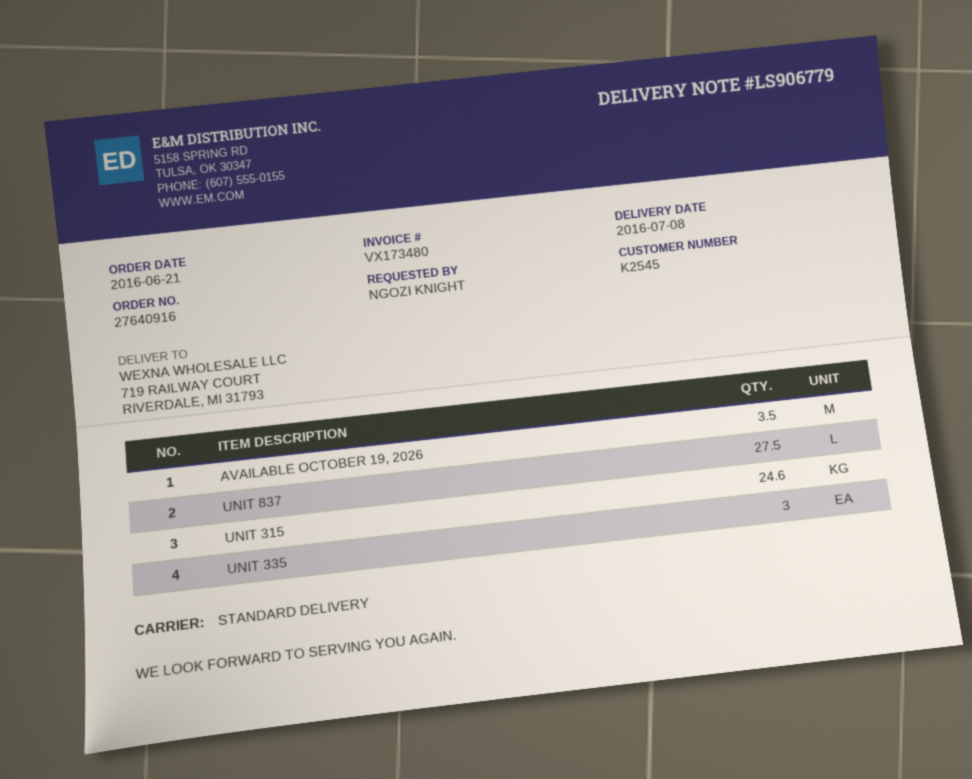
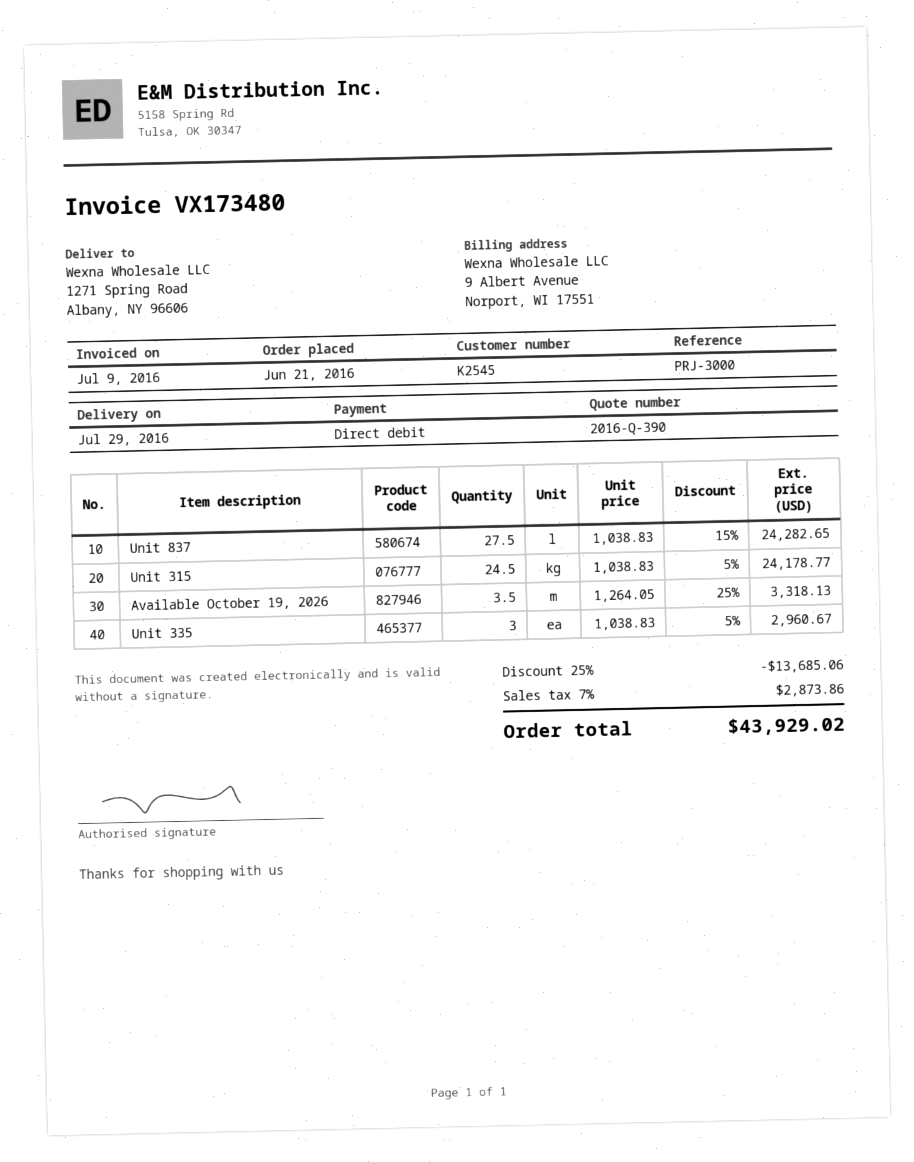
delivery date: 2016-07-08 -> 2016-07-29
ship to: 719 RAILWAY COURT, RIVERDALE, MI 31793 -> 1271 Spring Road, Albany, NY 96606
UNIT 315: 24.6 -> 24.5

